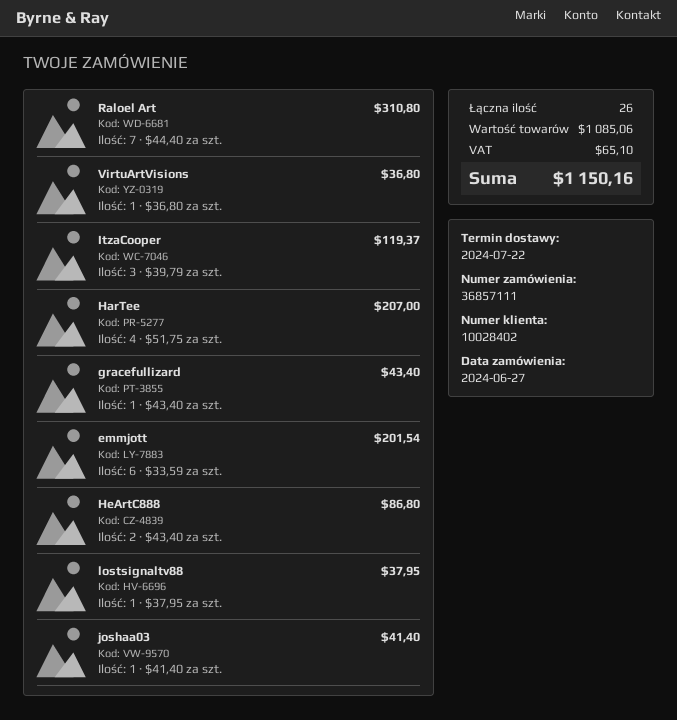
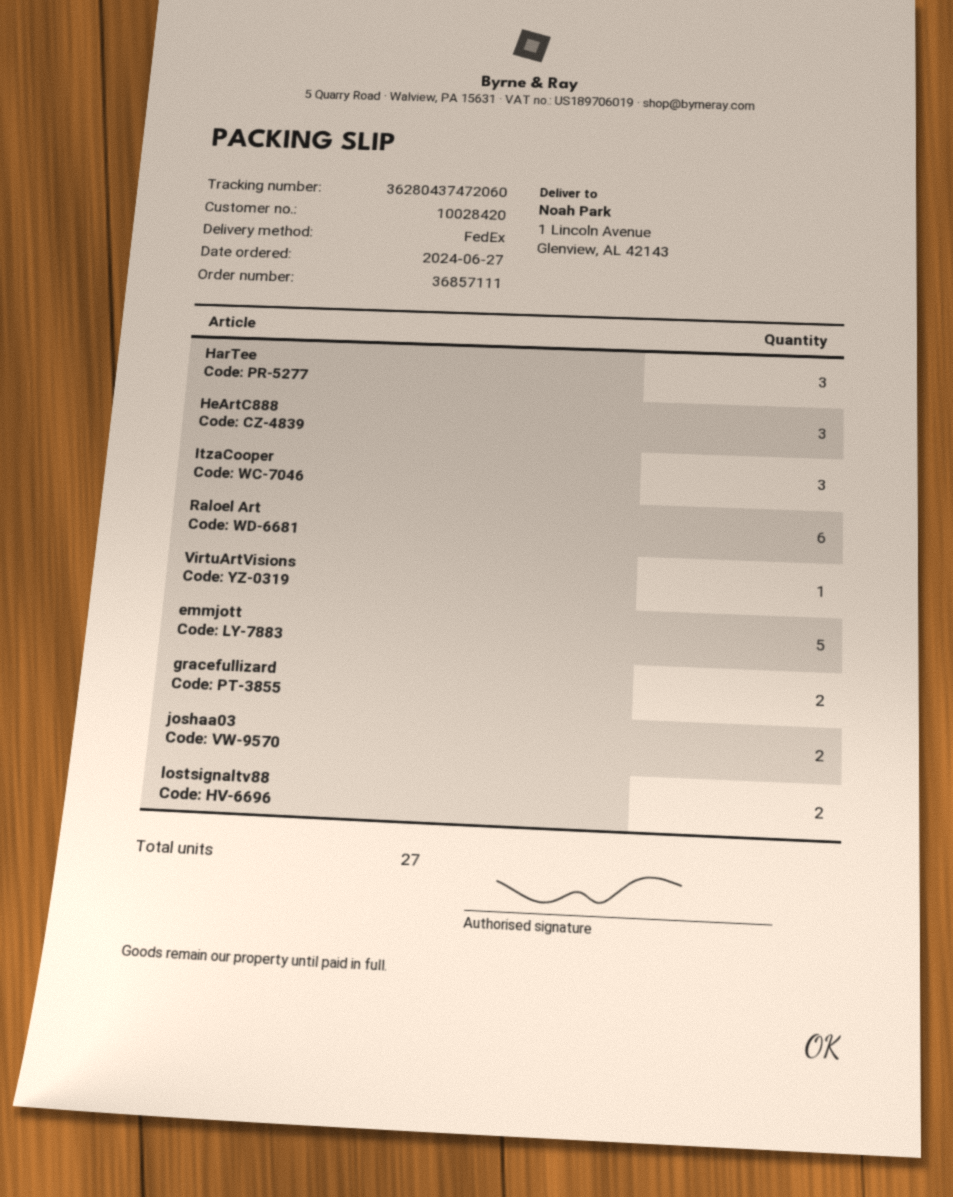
customer number: 10028402 -> 10028420
Raloel Art: 7 -> 6
HarTee: 4 -> 3
gracefullizard: 1 -> 2
emmjott: 6 -> 5
HeArtC888: 2 -> 3
lostsignaltv88: 1 -> 2
joshaa03: 1 -> 2
total quantity: 26 -> 27

